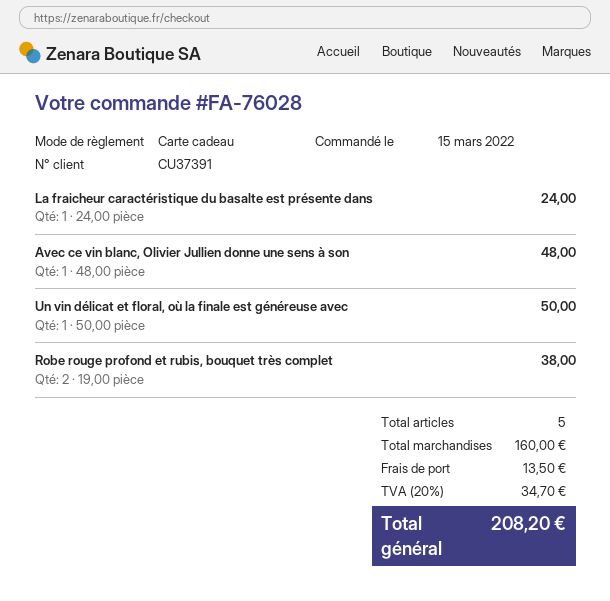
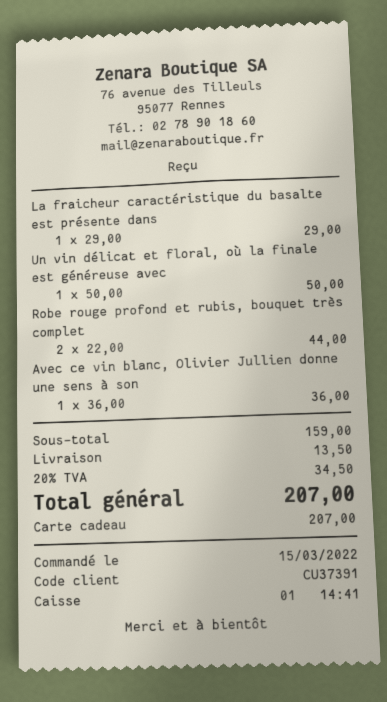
La fraicheur caractéristique du basalte est présente dans: 1 x 24.00 = 24.00 -> 1 x 29.00 = 29.00
Avec ce vin blanc, Olivier Jullien donne une sens à son: 1 x 48.00 = 48.00 -> 1 x 36.00 = 36.00
Robe rouge profond et rubis, bouquet très complet: 2 x 19.00 = 38.00 -> 2 x 22.00 = 44.00
subtotal: 160.00 -> 159.00
tax: 20% = 34.70 -> 20% = 34.50
total: 208.20 -> 207.00

